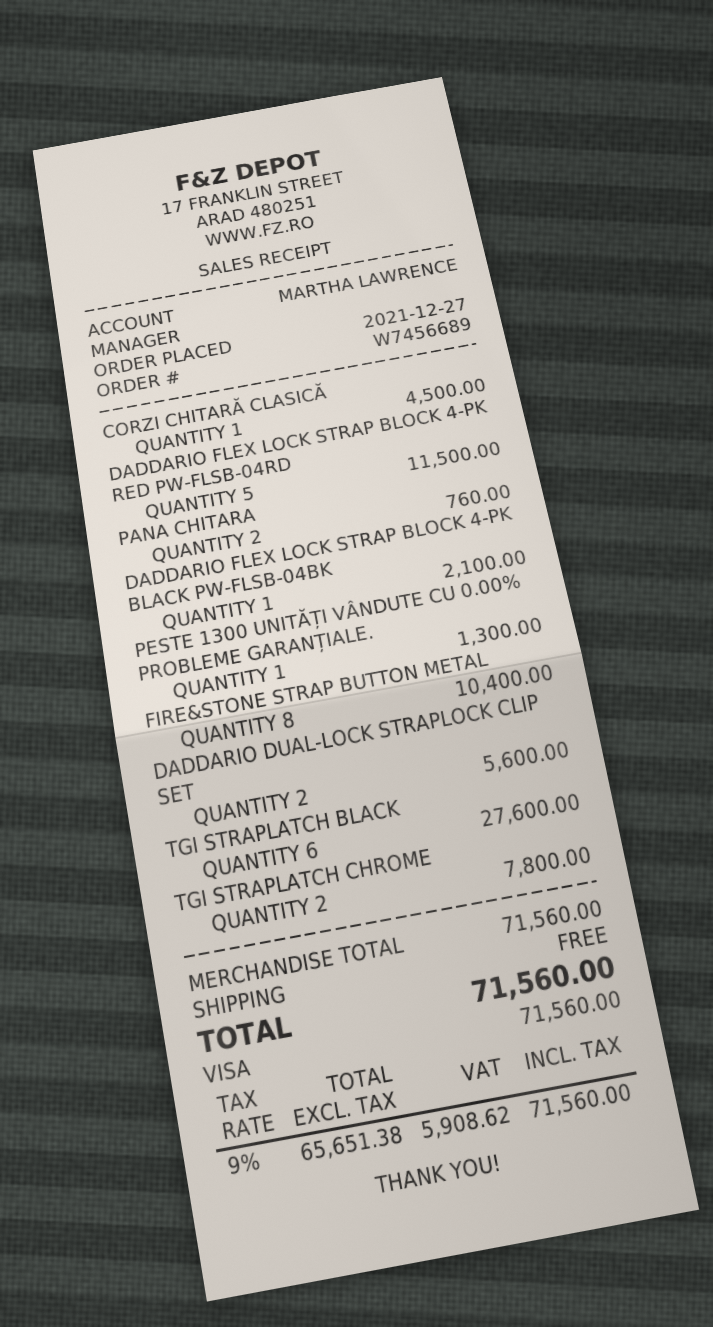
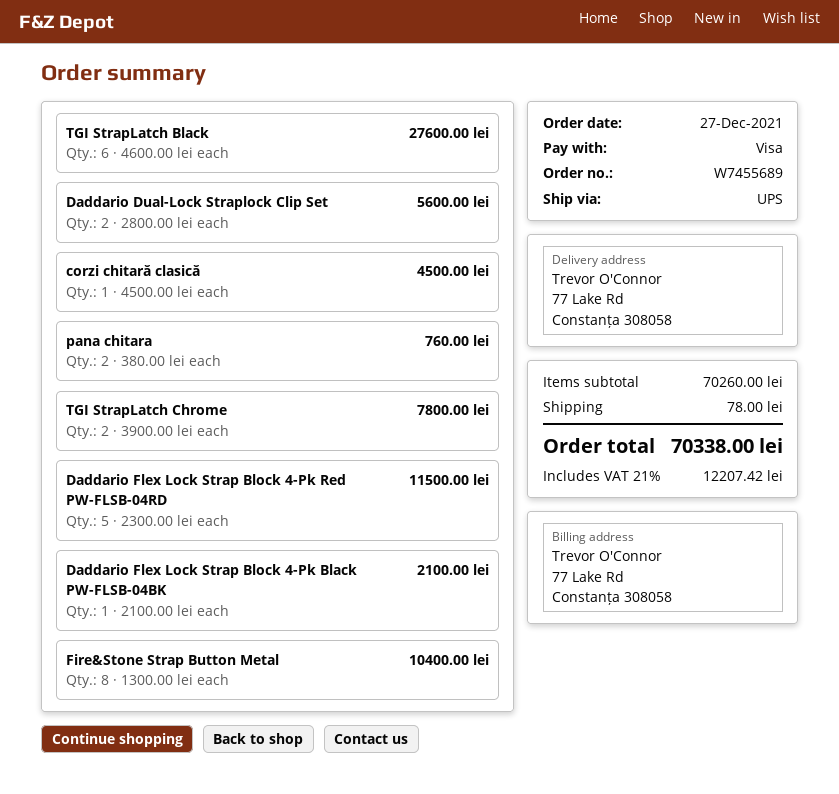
order number: W7456689 -> W7455689
PESTE 1300 UNITĂȚI VÂNDUTE CU 0.00% PROBLEME GARANȚIALE.: 1 for 1300.00 -> none
subtotal: 71560.00 -> 70260.00
shipping: 0.00 -> 78.00
tax: 9% = 5908.62 -> 21% = 12207.42
total: 71560.00 -> 70338.00

